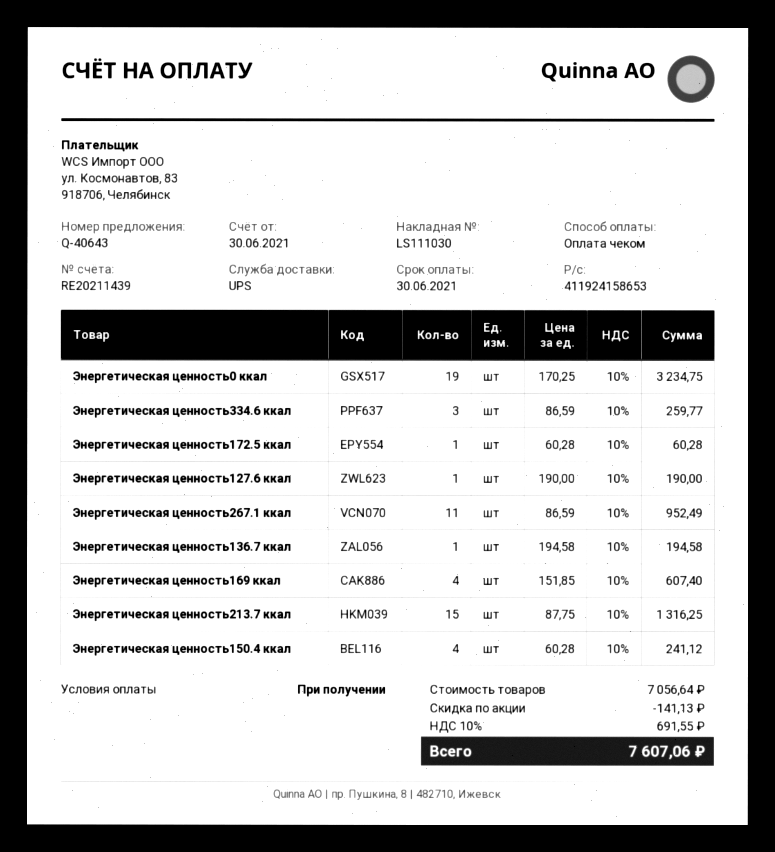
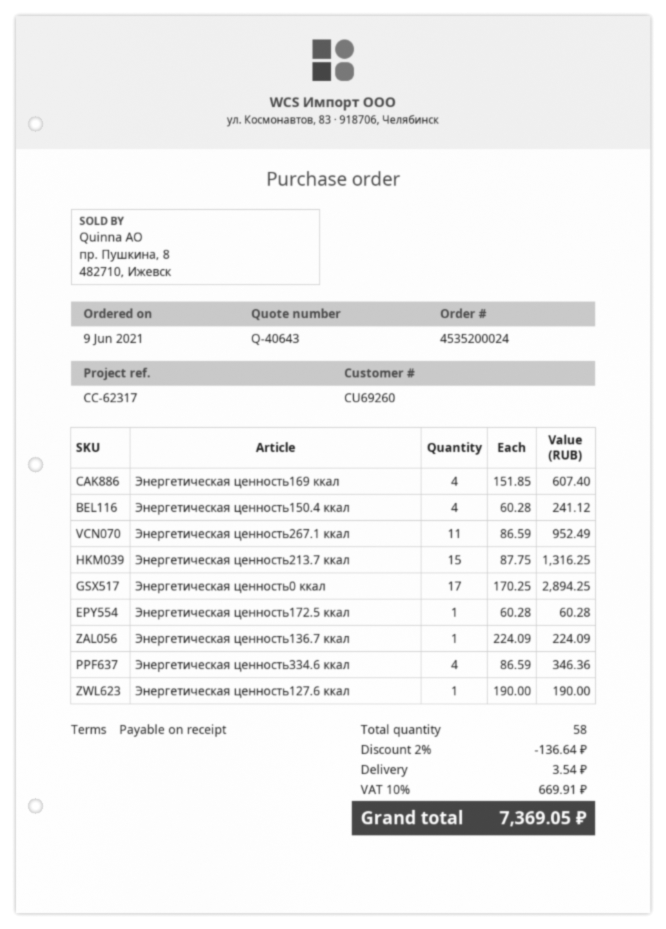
Энергетическая ценность0 ккал: 19 x 170.25 = 3234.75 -> 17 x 170.25 = 2894.25
Энергетическая ценность334.6 ккал: 3 x 86.59 = 259.77 -> 4 x 86.59 = 346.36
Энергетическая ценность136.7 ккал: 1 x 194.58 = 194.58 -> 1 x 224.09 = 224.09
discount: 141.13 -> 136.64
shipping: none -> 3.54
tax: 10% = 691.55 -> 10% = 669.91
total: 7607.06 -> 7369.05

